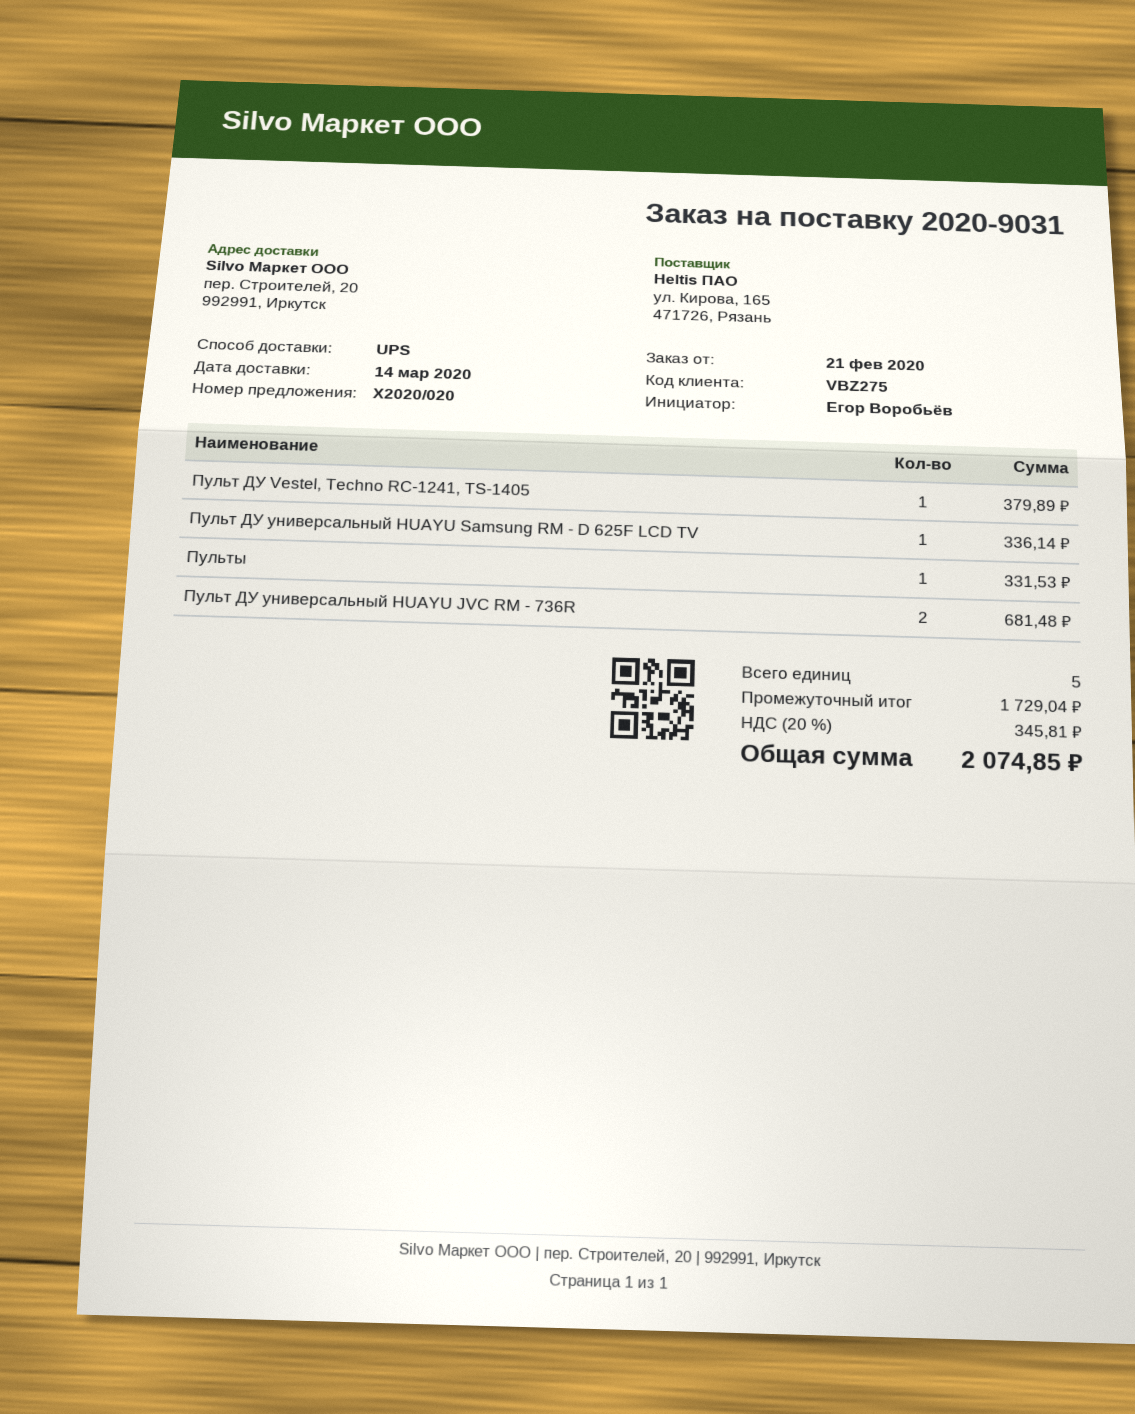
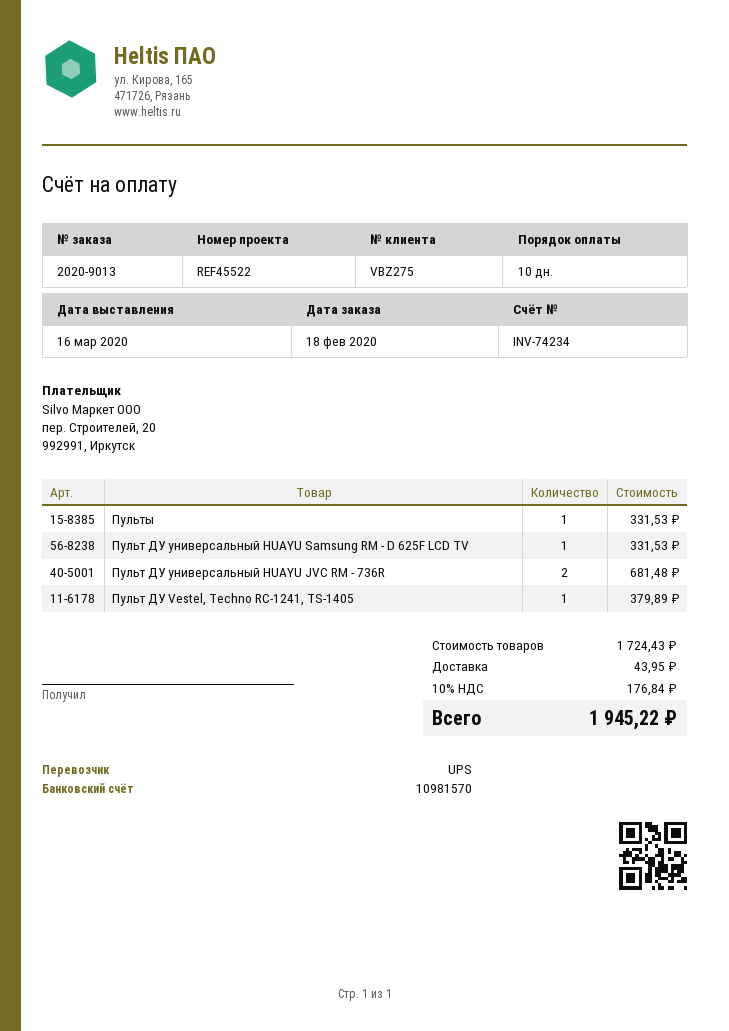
order number: 2020-9031 -> 2020-9013
order date: 2020-02-21 -> 2020-02-18
Пульт ДУ универсальный HUAYU Samsung RM - D 625F LCD TV: 1 for 336.14 -> 1 for 331.53
subtotal: 1729.04 -> 1724.43
shipping: none -> 43.95
tax: 20% = 345.81 -> 10% = 176.84
total: 2074.85 -> 1945.22

